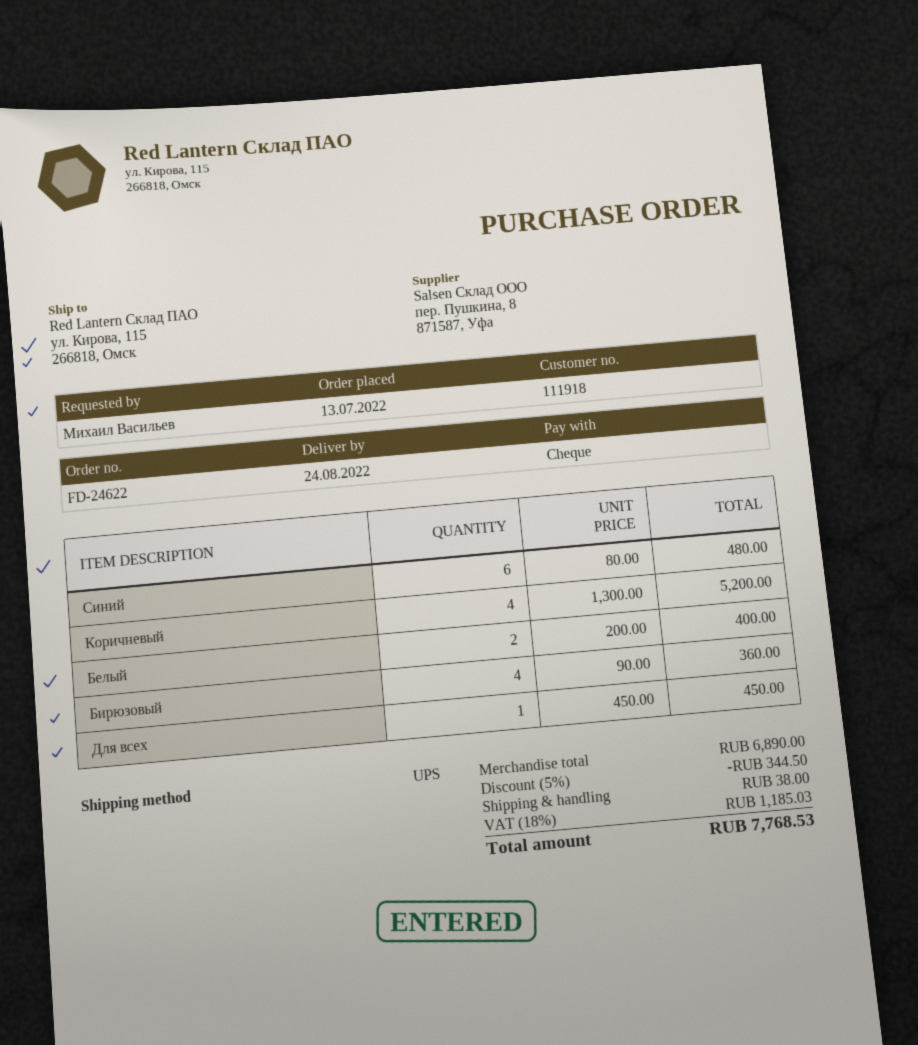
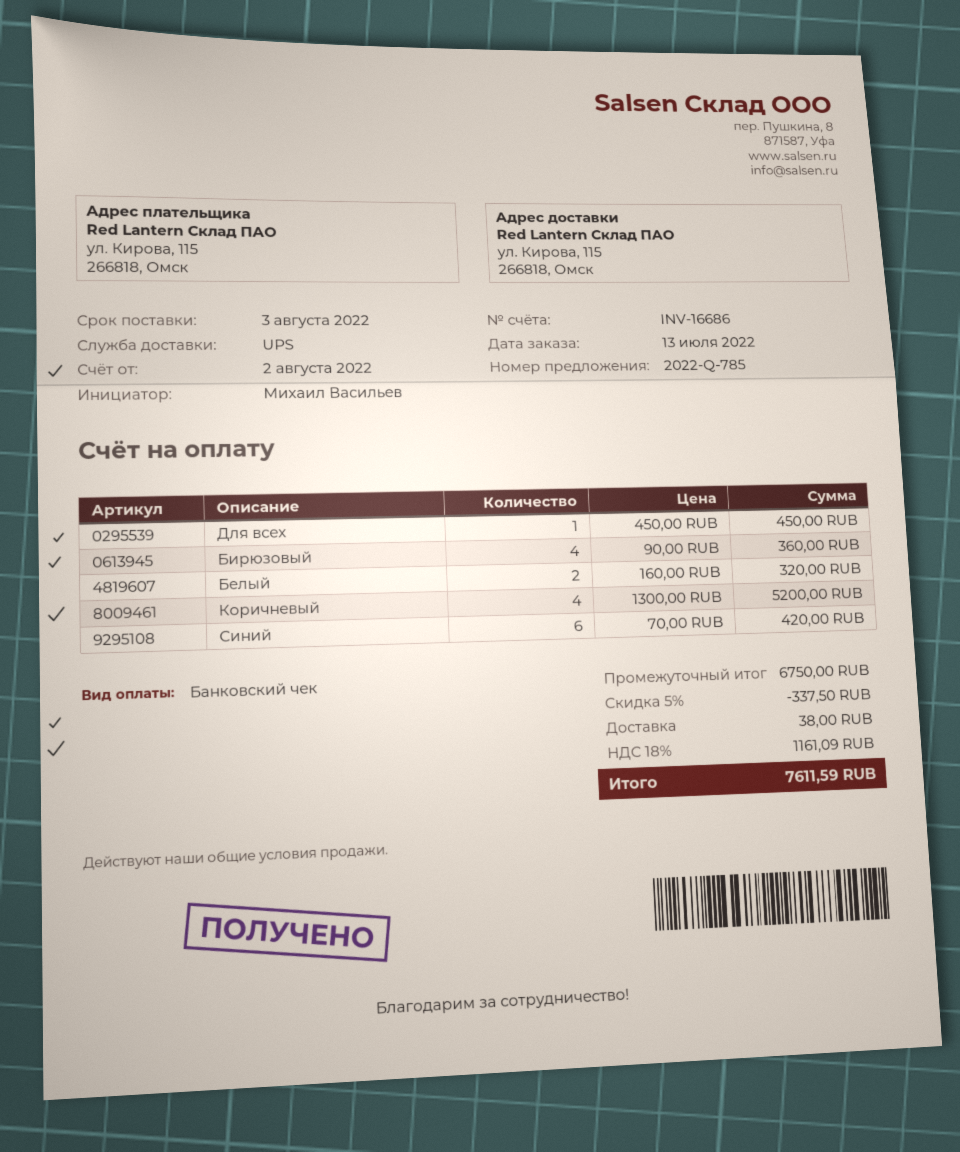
delivery date: 2022-08-24 -> 2022-08-03
Синий: 6 x 80.00 = 480.00 -> 6 x 70.00 = 420.00
Белый: 2 x 200.00 = 400.00 -> 2 x 160.00 = 320.00
subtotal: 6890.00 -> 6750.00
discount: 5% = 344.50 -> 5% = 337.50
tax: 18% = 1185.03 -> 18% = 1161.09
total: 7768.53 -> 7611.59

